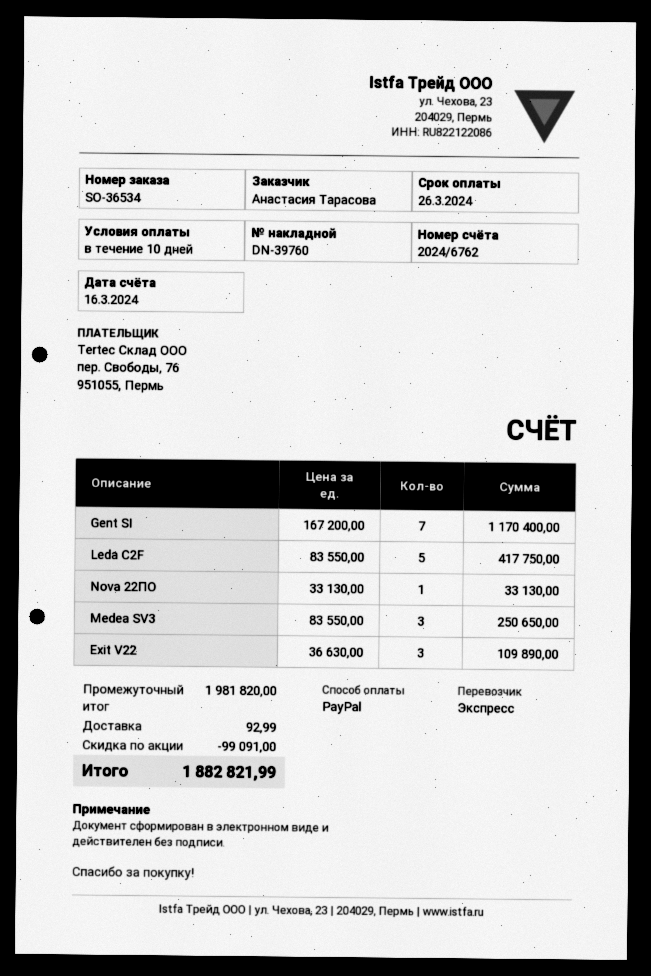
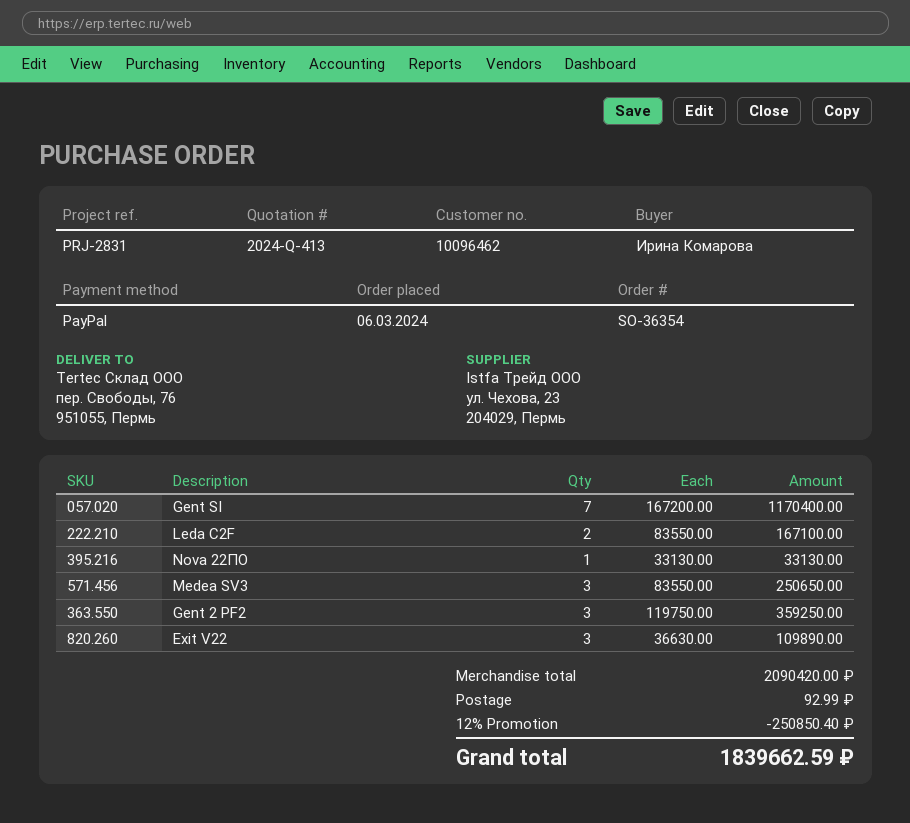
order number: SO-36534 -> SO-36354
ordered by: Анастасия Тарасова -> Ирина Комарова
Leda C2F: 5 x 83550.00 = 417750.00 -> 2 x 83550.00 = 167100.00
Gent 2 PF2: none -> 3 x 119750.00 = 359250.00
subtotal: 1981820.00 -> 2090420.00
discount: 99091.00 -> 250850.40
total: 1882821.99 -> 1839662.59

